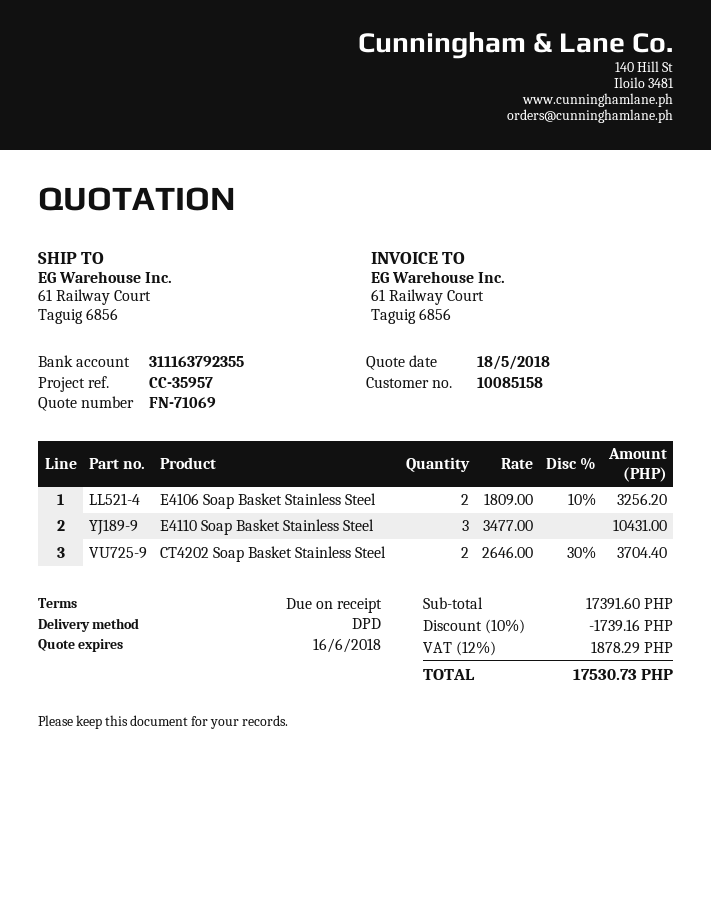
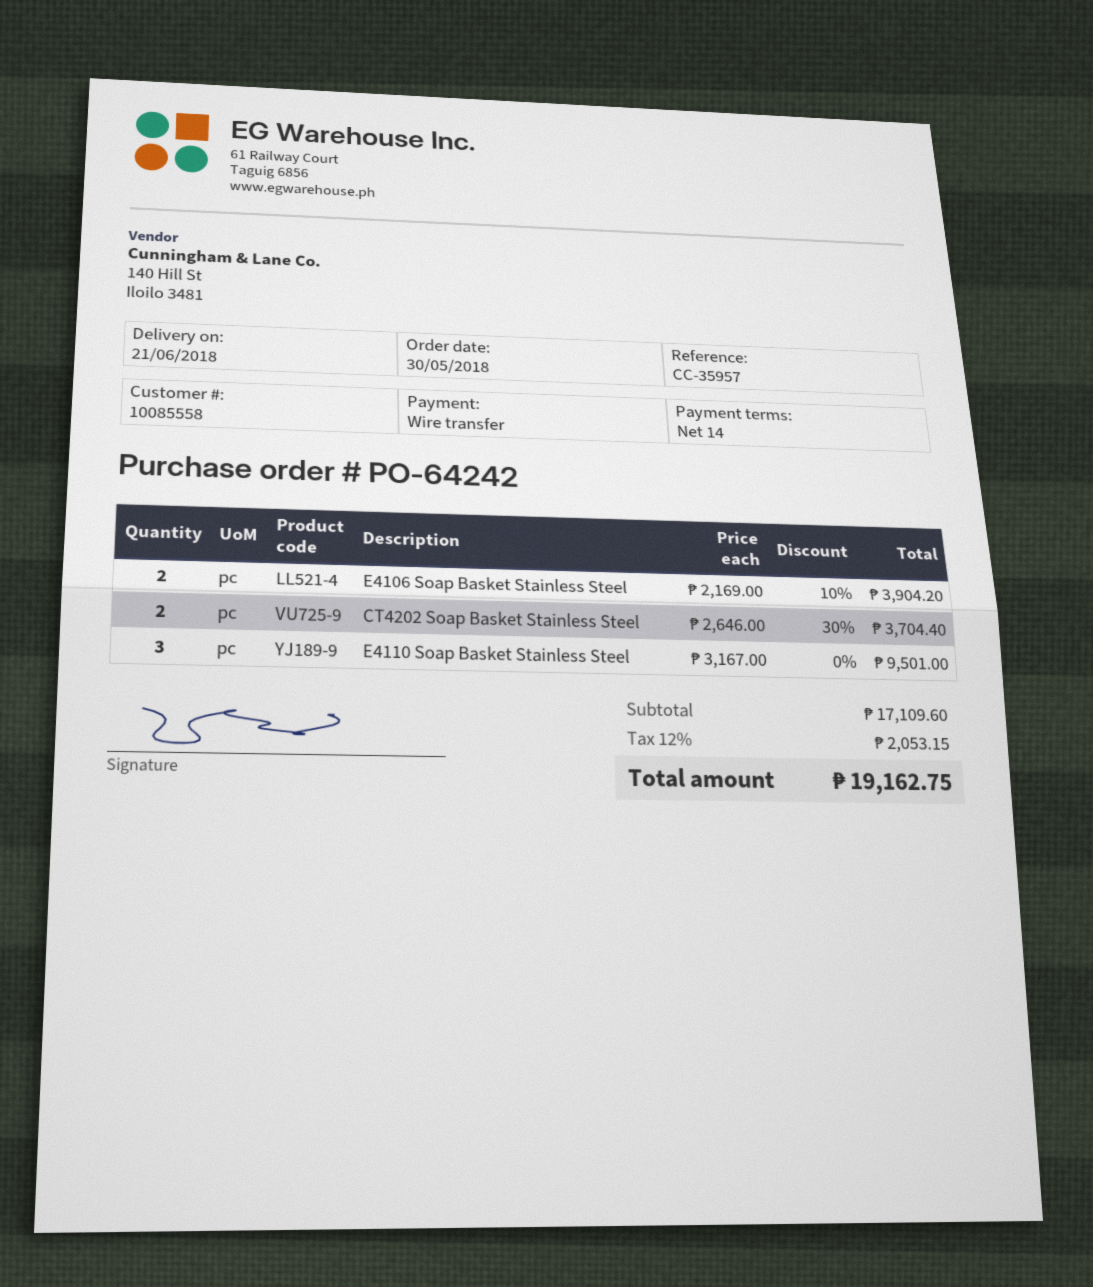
payment terms: on receipt -> 14 days
customer number: 10085158 -> 10085558
E4106 Soap Basket Stainless Steel: 2 x 1809.00 - 10% = 3256.20 -> 2 x 2169.00 - 10% = 3904.20
E4110 Soap Basket Stainless Steel: 3 x 3477.00 = 10431.00 -> 3 x 3167.00 = 9501.00
subtotal: 17391.60 -> 17109.60
discount: 10% = 1739.16 -> none
tax: 12% = 1878.29 -> 12% = 2053.15
total: 17530.73 -> 19162.75

